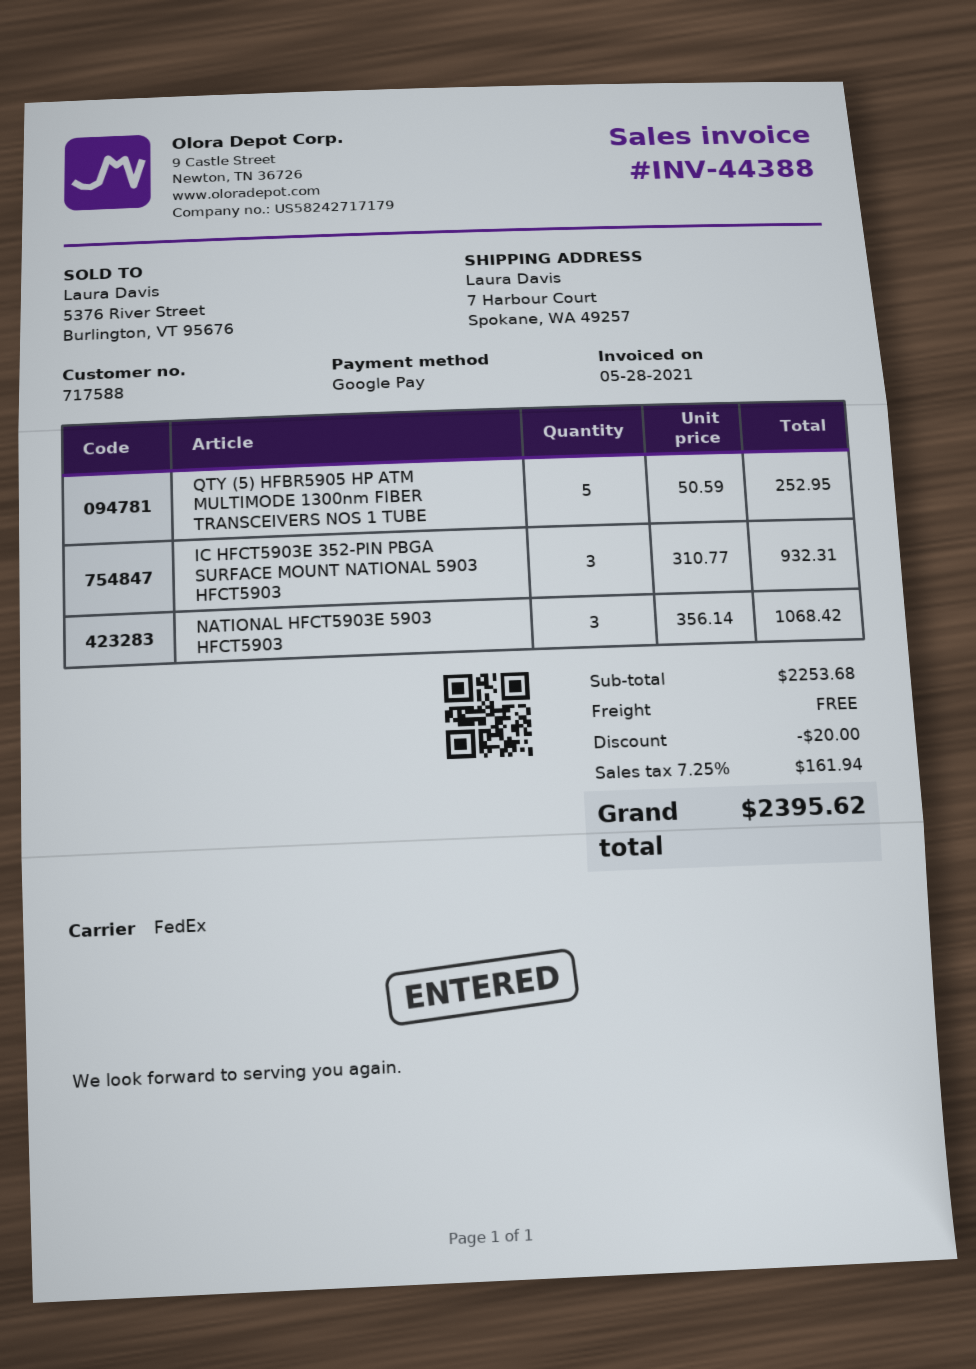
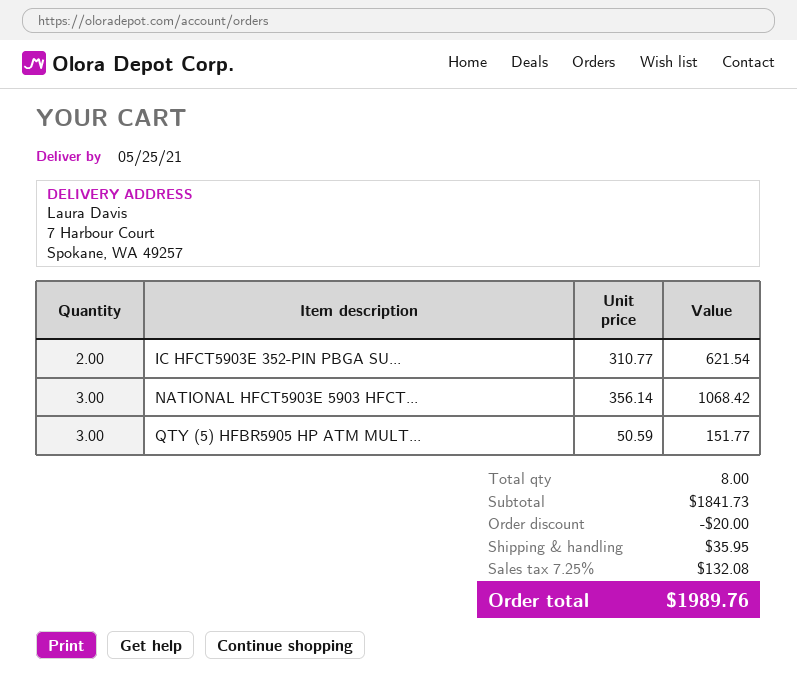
QTY (5) HFBR5905 HP ATM MULTIMODE 1300nm FIBER TRANSCEIVERS NOS 1 TUBE: 5 x 50.59 = 252.95 -> 3 x 50.59 = 151.77
IC HFCT5903E 352-PIN PBGA SURFACE MOUNT NATIONAL 5903 HFCT5903: 3 x 310.77 = 932.31 -> 2 x 310.77 = 621.54
subtotal: 2253.68 -> 1841.73
shipping: 0.00 -> 35.95
tax: 7.25% = 161.94 -> 7.25% = 132.08
total: 2395.62 -> 1989.76

